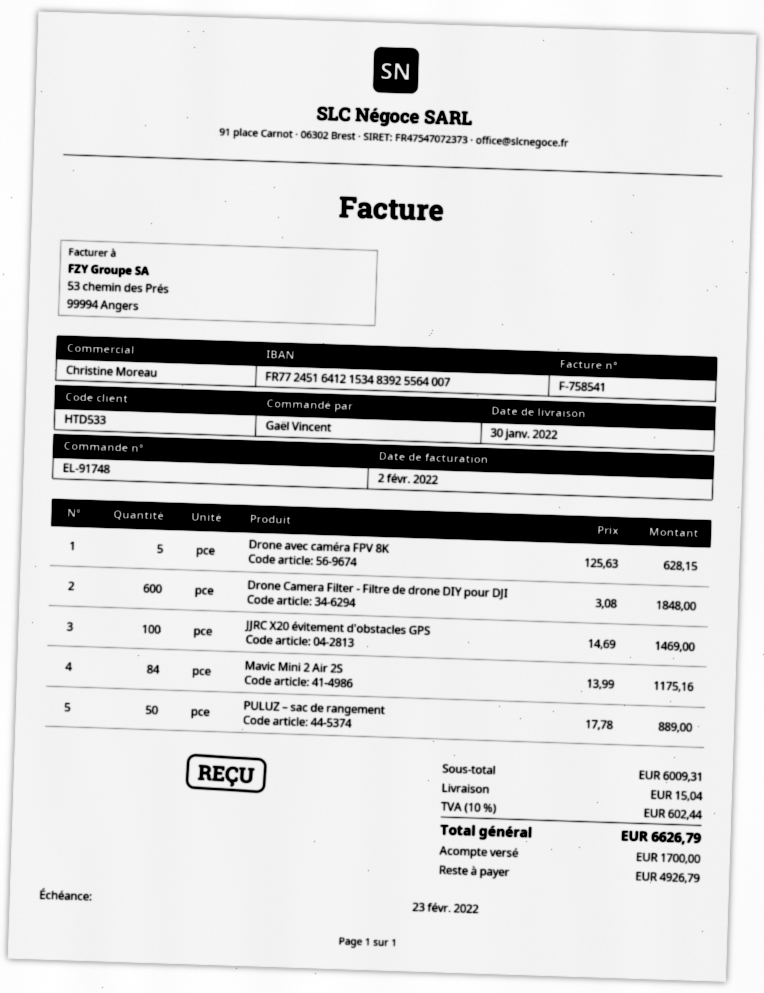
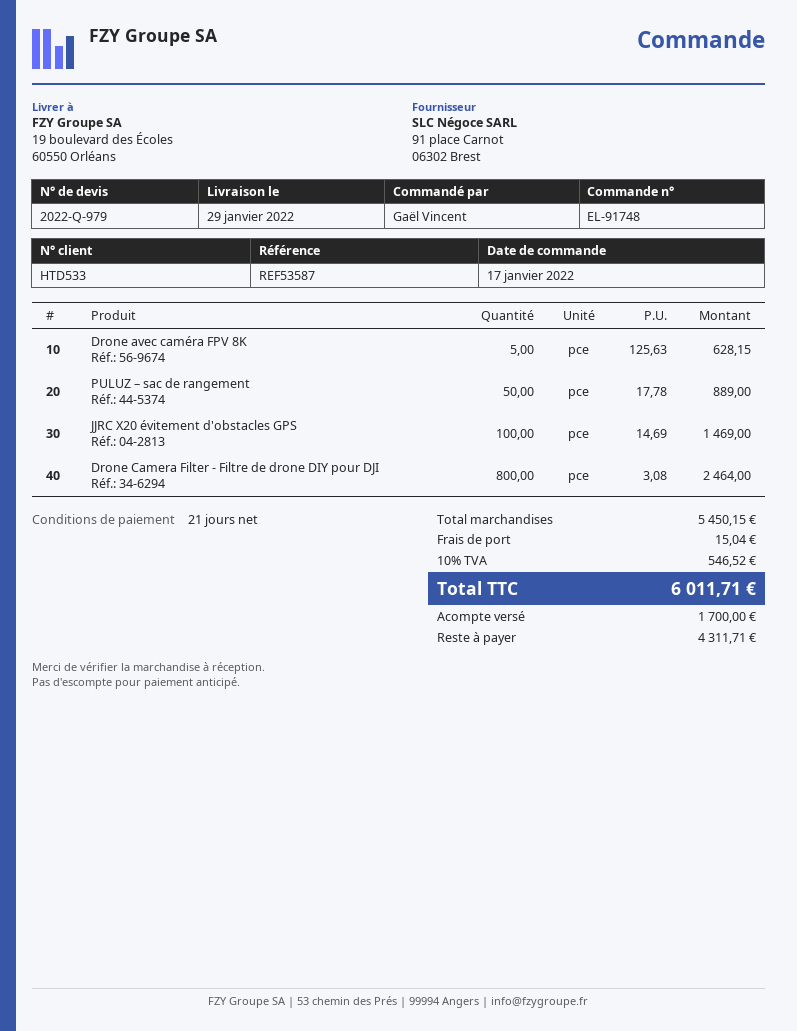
delivery date: 2022-01-30 -> 2022-01-29
Drone Camera Filter - Filtre de drone DIY pour DJI: 600 x 3.08 = 1848.00 -> 800 x 3.08 = 2464.00
Mavic Mini 2 Air 2S: 84 x 13.99 = 1175.16 -> none
subtotal: 6009.31 -> 5450.15
tax: 10% = 602.44 -> 10% = 546.52
total: 6626.79 -> 6011.71
balance: 4926.79 -> 4311.71

